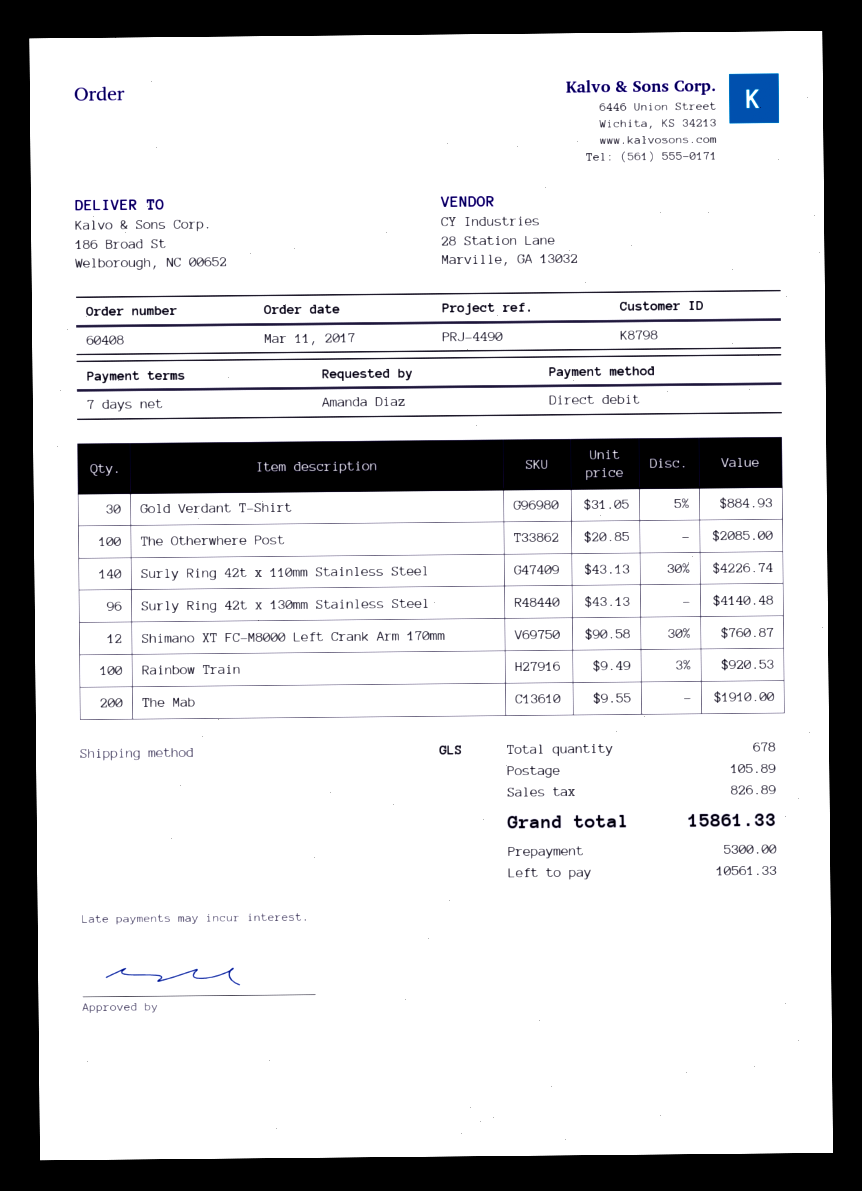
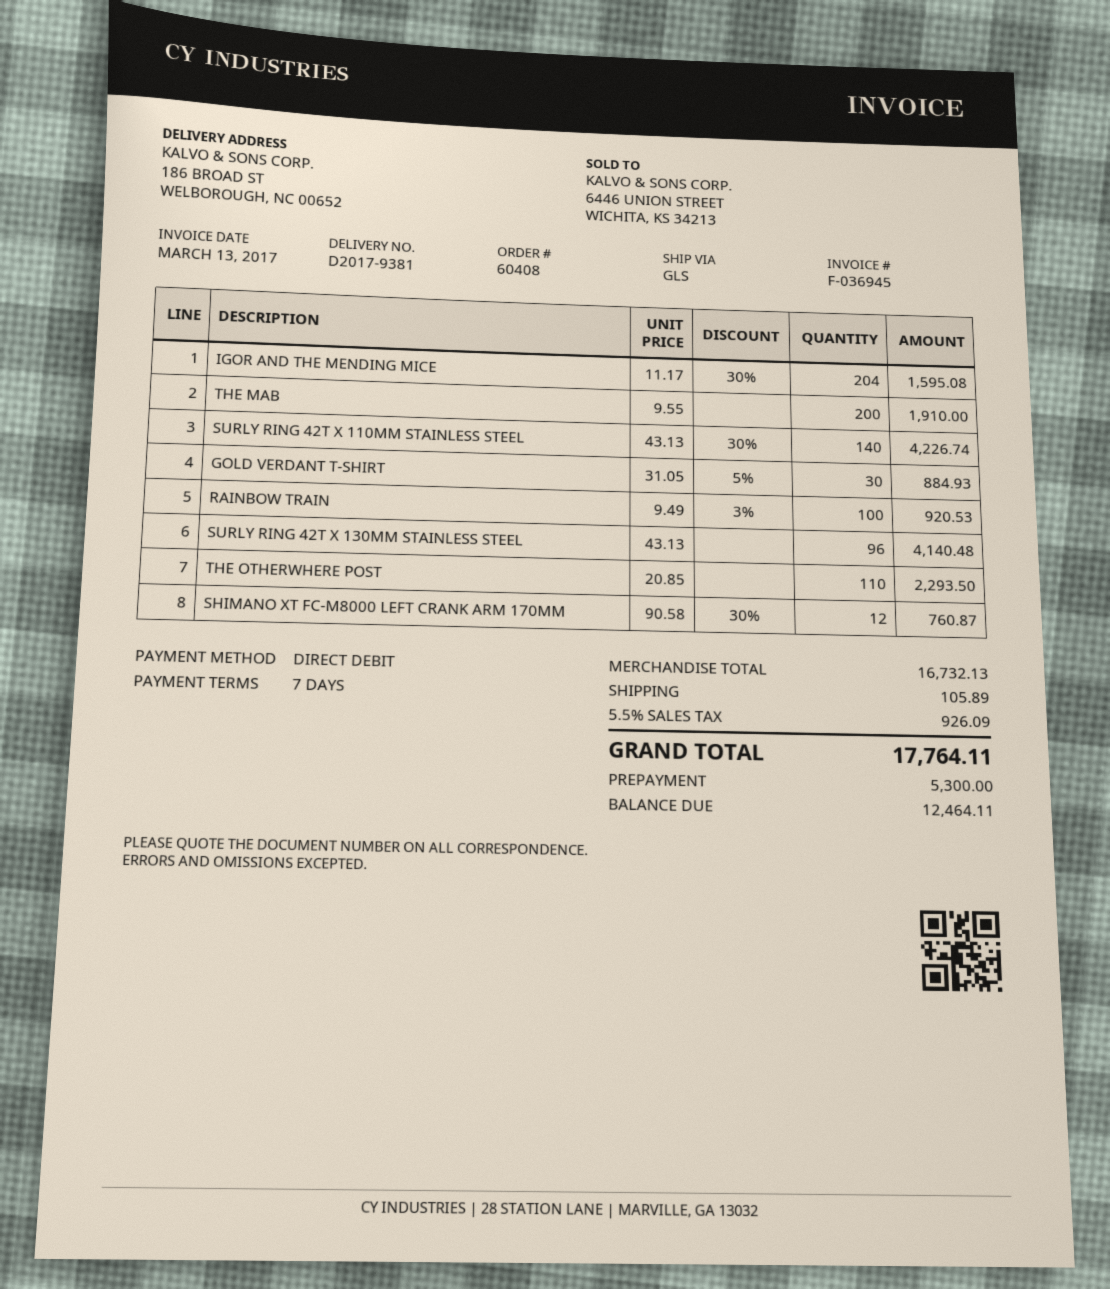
The Otherwhere Post: 100 x 20.85 = 2085.00 -> 110 x 20.85 = 2293.50
IGOR AND THE MENDING MICE: none -> 204 x 11.17 - 30% = 1595.08
tax: 826.89 -> 926.09
total: 15861.33 -> 17764.11
balance: 10561.33 -> 12464.11

